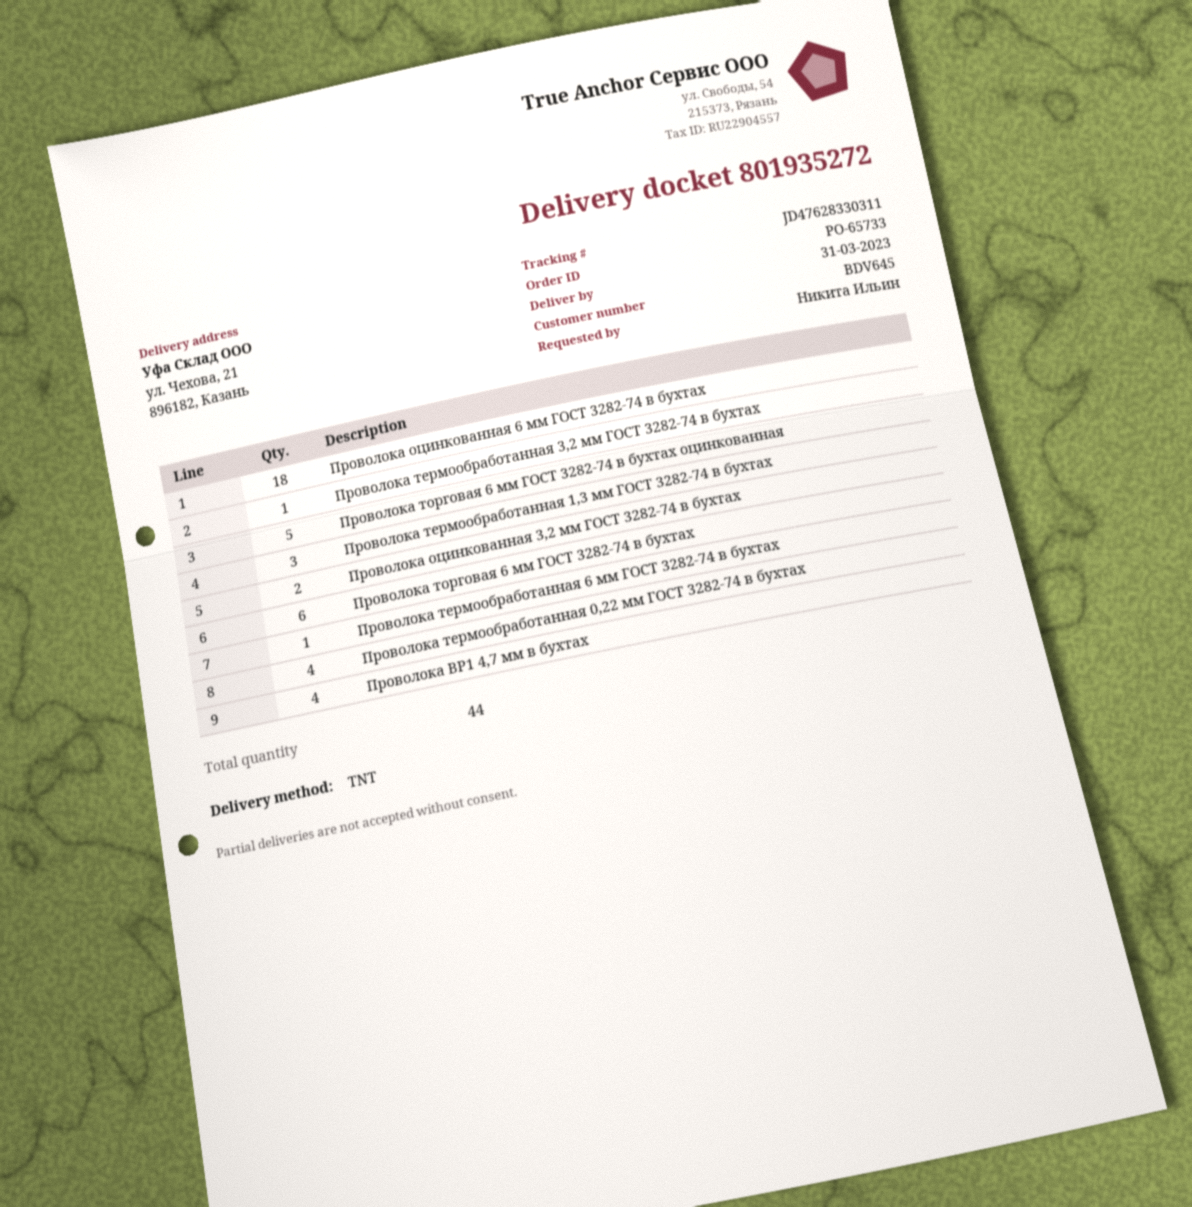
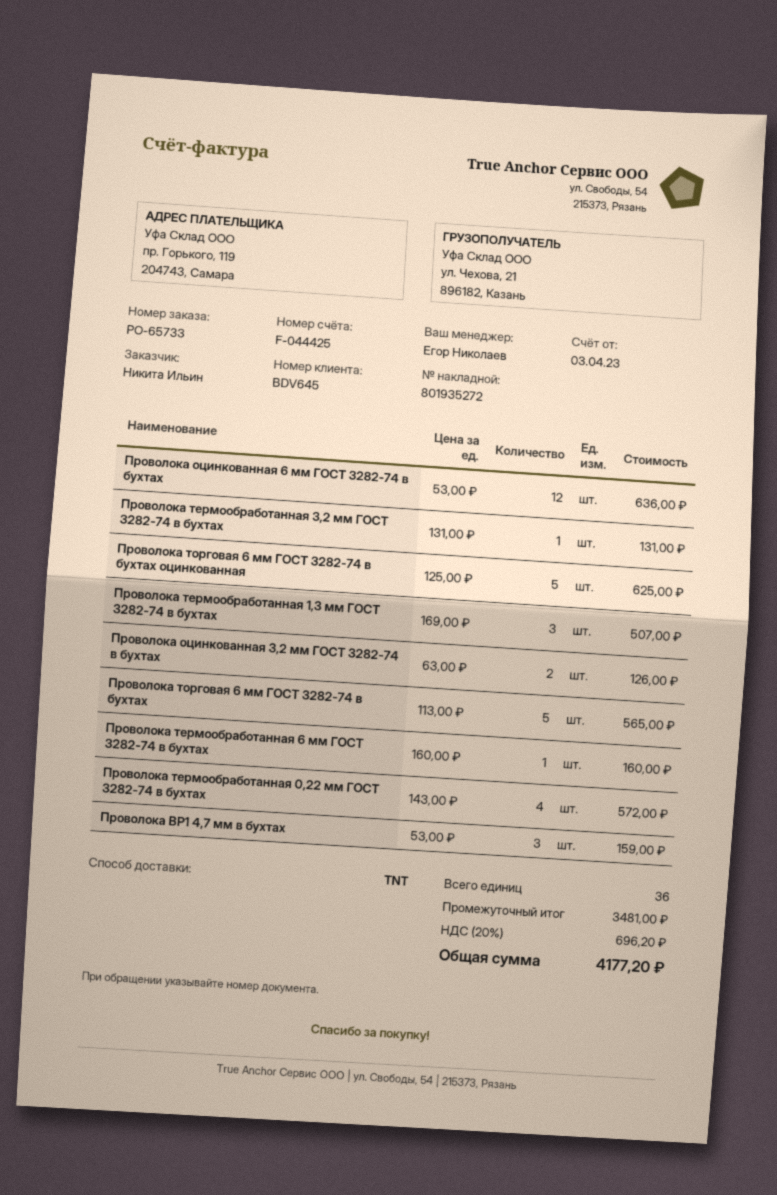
Проволока оцинкованная 6 мм ГОСТ 3282-74 в бухтах: 18 -> 12
Проволока торговая 6 мм ГОСТ 3282-74 в бухтах: 6 -> 5
Проволока ВР1 4,7 мм в бухтах: 4 -> 3
total quantity: 44 -> 36

